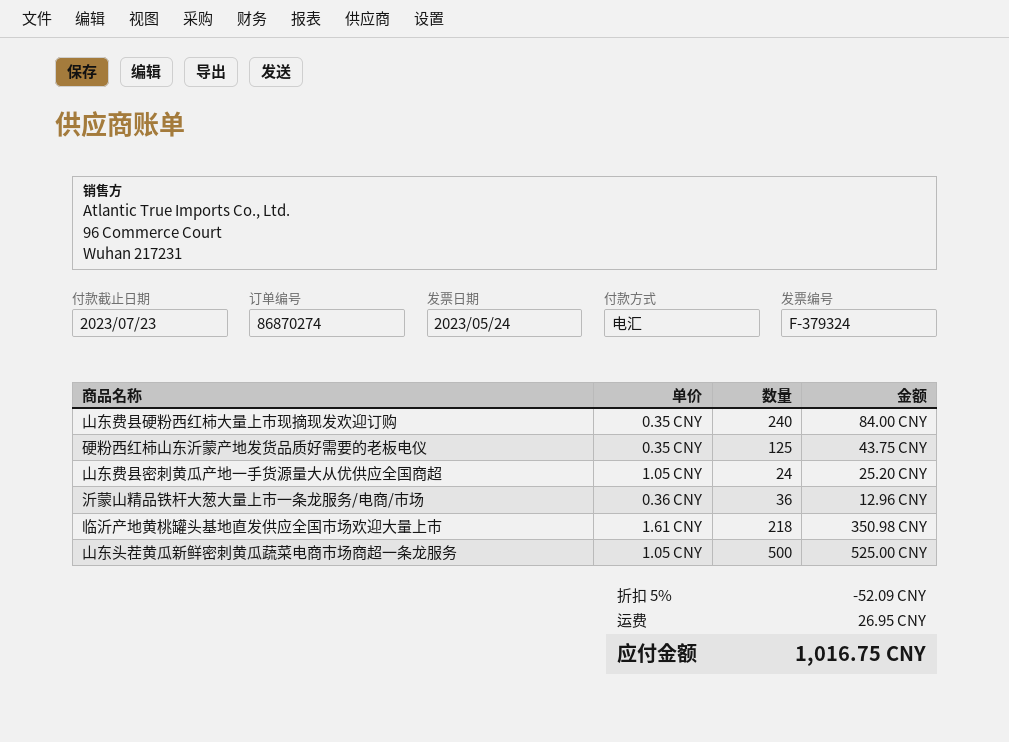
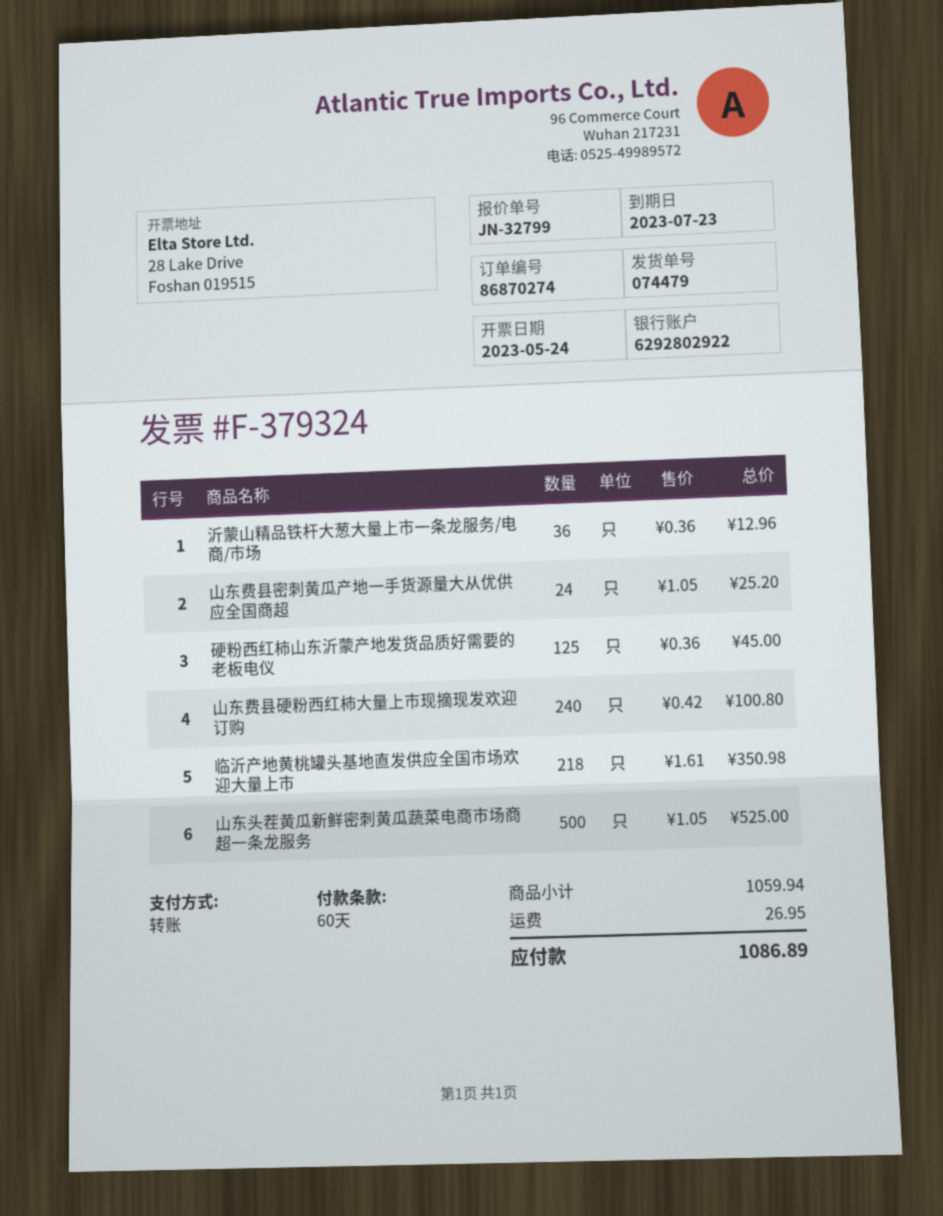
山东费县硬粉西红柿大量上市现摘现发欢迎订购: 240 x 0.35 = 84.00 -> 240 x 0.42 = 100.80
硬粉西红柿山东沂蒙产地发货品质好需要的老板电仪: 125 x 0.35 = 43.75 -> 125 x 0.36 = 45.00
discount: 5% = 52.09 -> none
total: 1016.75 -> 1086.89

